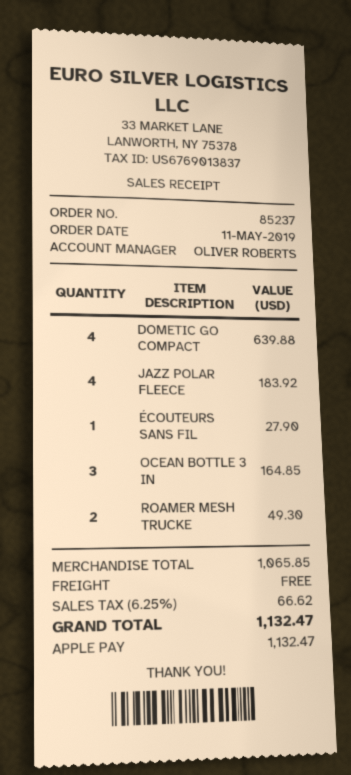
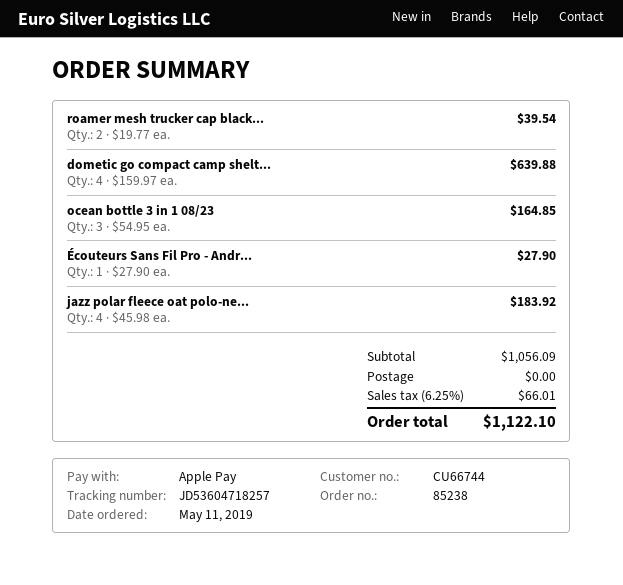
order number: 85237 -> 85238
ROAMER MESH TRUCKE: 2 for 49.30 -> 2 for 39.54
subtotal: 1065.85 -> 1056.09
tax: 6.25% = 66.62 -> 6.25% = 66.01
total: 1132.47 -> 1122.10

